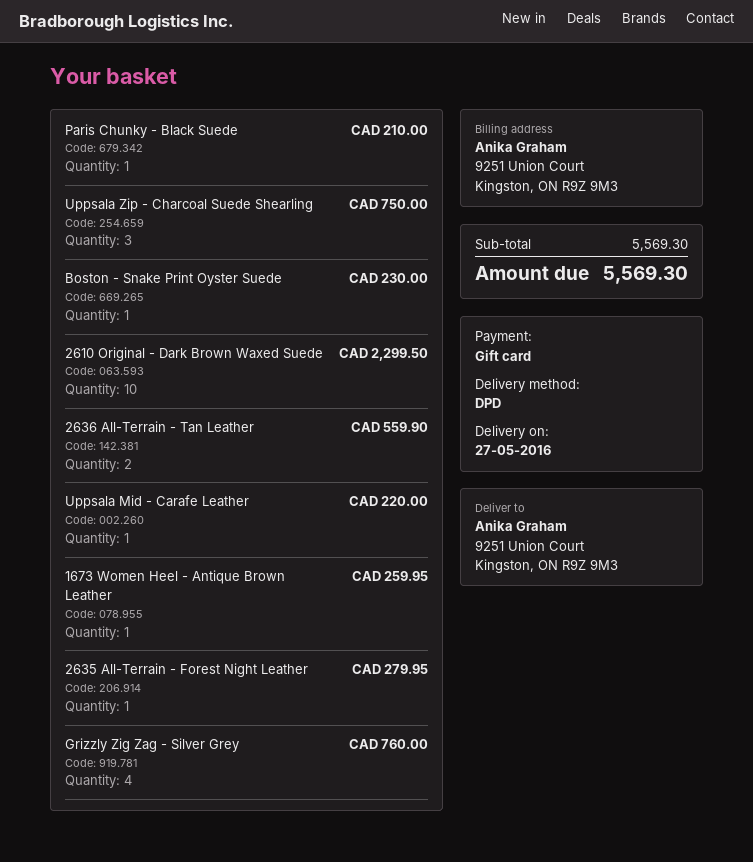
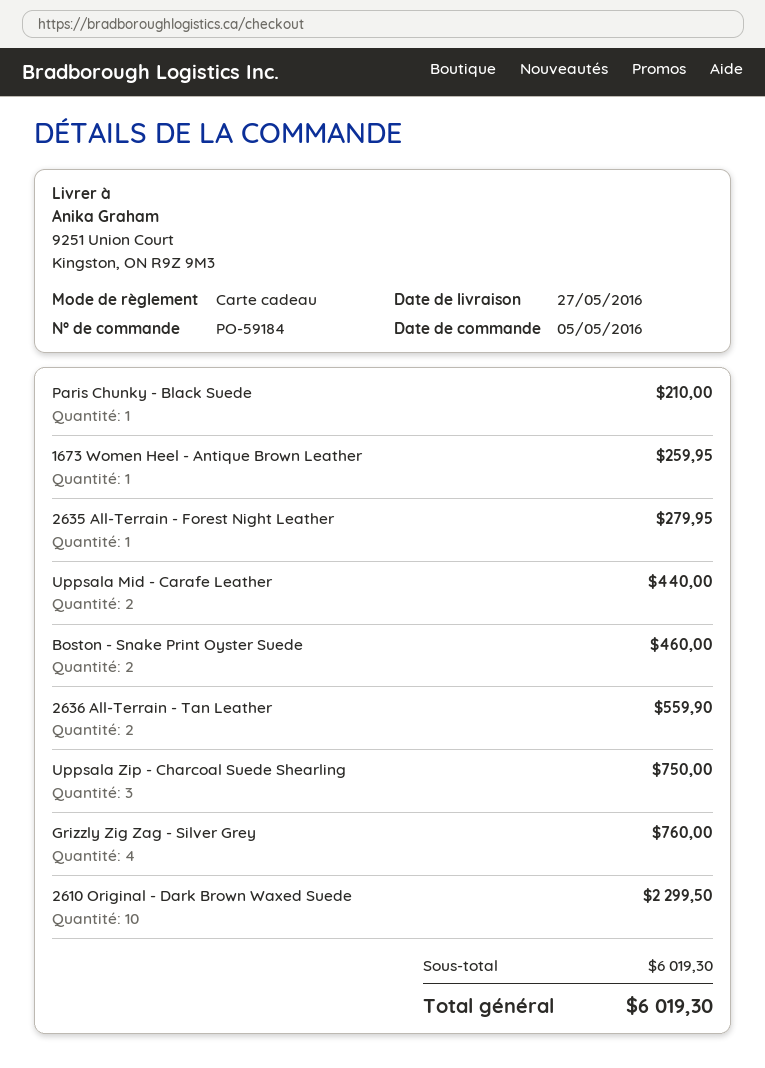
Boston - Snake Print Oyster Suede: 1 for 230.00 -> 2 for 460.00
Uppsala Mid - Carafe Leather: 1 for 220.00 -> 2 for 440.00
subtotal: 5569.30 -> 6019.30
total: 5569.30 -> 6019.30

